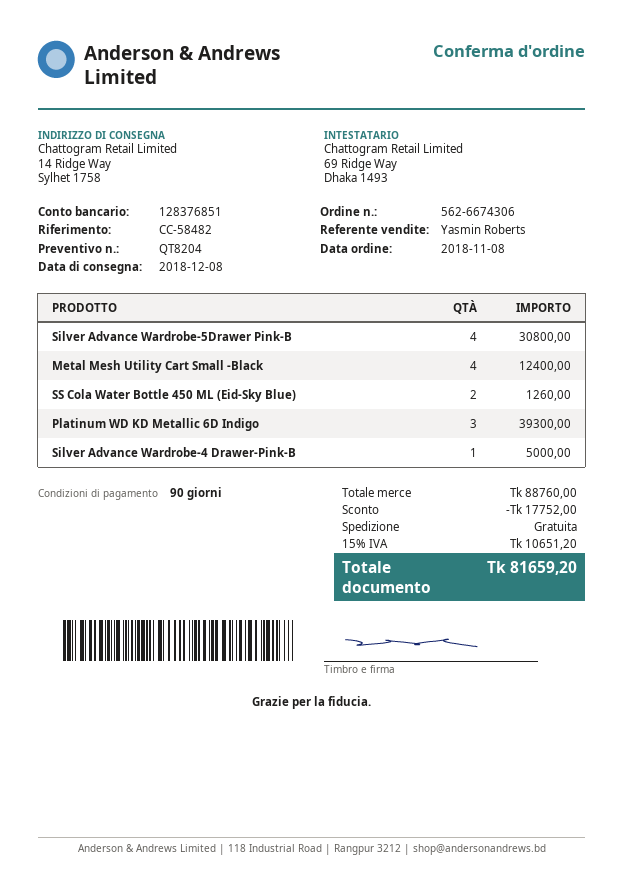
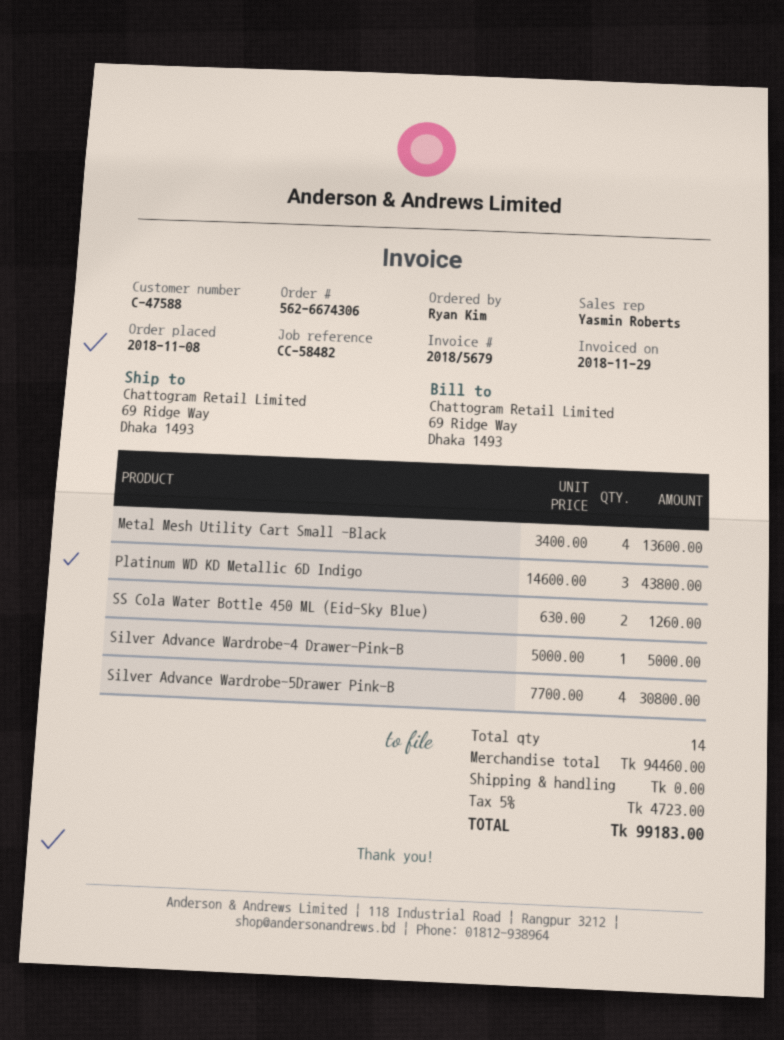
ship to: 14 Ridge Way, Sylhet 1758 -> 69 Ridge Way, Dhaka 1493
Metal Mesh Utility Cart Small -Black: 4 for 12400.00 -> 4 for 13600.00
Platinum WD KD Metallic 6D Indigo: 3 for 39300.00 -> 3 for 43800.00
subtotal: 88760.00 -> 94460.00
discount: 17752.00 -> none
tax: 15% = 10651.20 -> 5% = 4723.00
total: 81659.20 -> 99183.00

